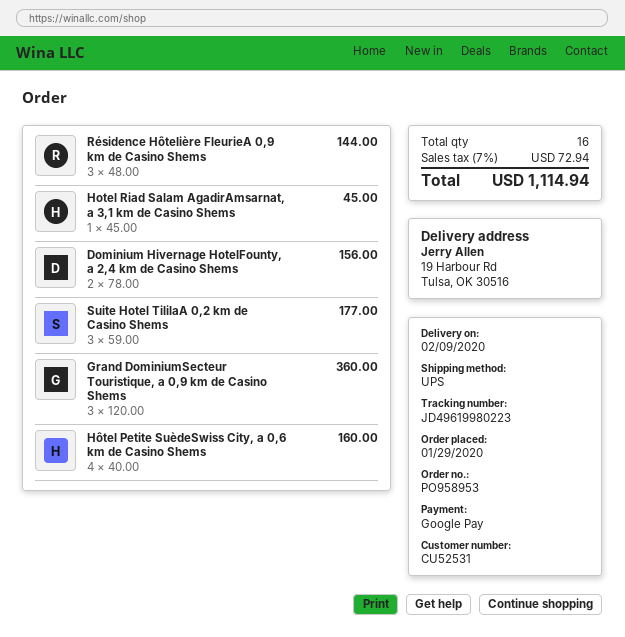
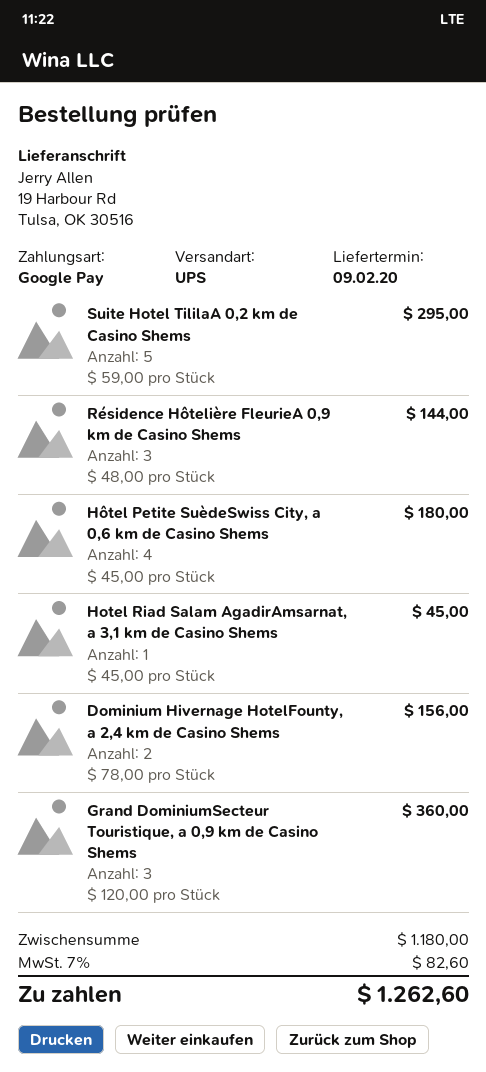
Suite Hotel TililaA 0,2 km de Casino Shems: 3 x 59.00 = 177.00 -> 5 x 59.00 = 295.00
Hôtel Petite SuèdeSwiss City, a 0,6 km de Casino Shems: 4 x 40.00 = 160.00 -> 4 x 45.00 = 180.00
tax: 7% = 72.94 -> 7% = 82.60
total: 1114.94 -> 1262.60

